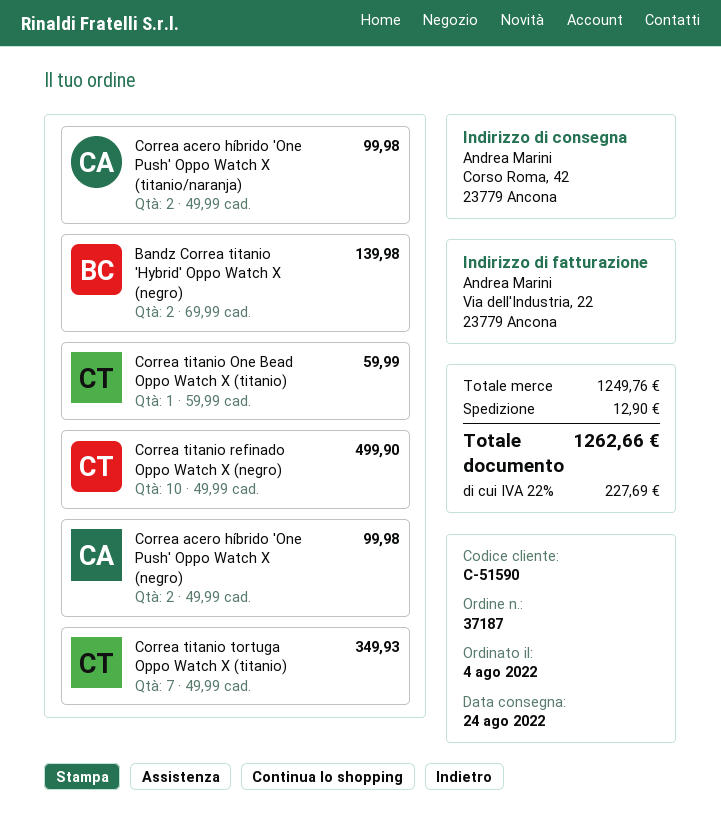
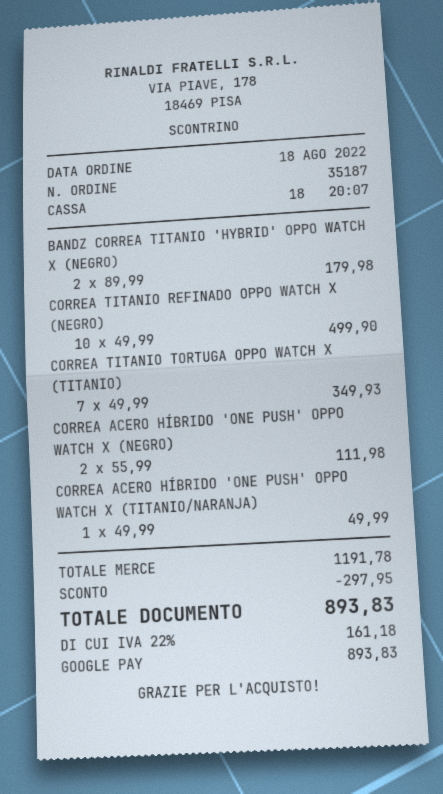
order number: 37187 -> 35187
order date: 2022-08-04 -> 2022-08-18
Correa acero híbrido 'One Push' Oppo Watch X (titanio/naranja): 2 x 49.99 = 99.98 -> 1 x 49.99 = 49.99
Bandz Correa titanio 'Hybrid' Oppo Watch X (negro): 2 x 69.99 = 139.98 -> 2 x 89.99 = 179.98
Correa titanio One Bead Oppo Watch X (titanio): 1 x 59.99 = 59.99 -> none
Correa acero híbrido 'One Push' Oppo Watch X (negro): 2 x 49.99 = 99.98 -> 2 x 55.99 = 111.98
subtotal: 1249.76 -> 1191.78
discount: none -> 297.95
shipping: 12.90 -> none
tax: 22% = 227.69 -> 22% = 161.18
total: 1262.66 -> 893.83

